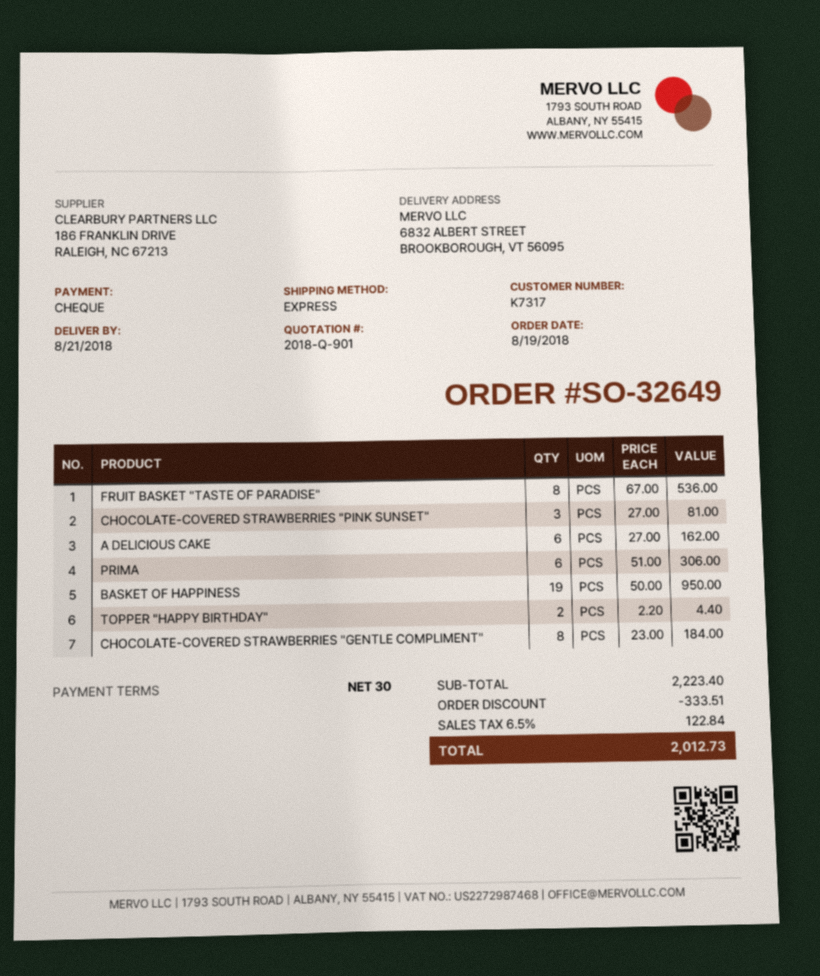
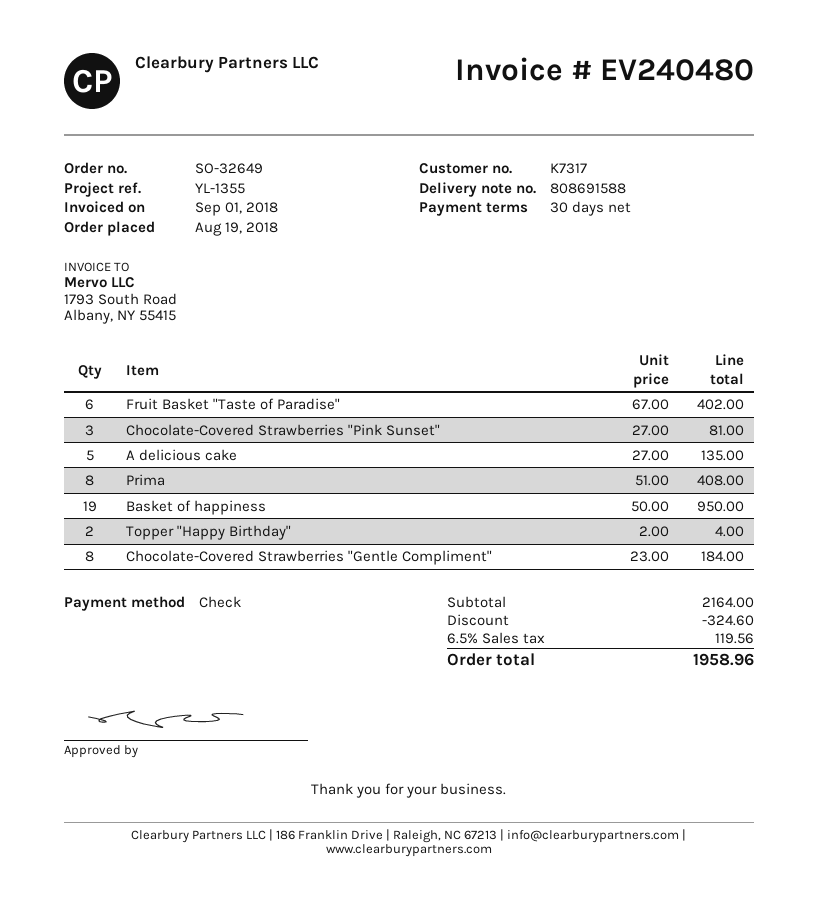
FRUIT BASKET "TASTE OF PARADISE": 8 x 67.00 = 536.00 -> 6 x 67.00 = 402.00
A DELICIOUS CAKE: 6 x 27.00 = 162.00 -> 5 x 27.00 = 135.00
PRIMA: 6 x 51.00 = 306.00 -> 8 x 51.00 = 408.00
TOPPER "HAPPY BIRTHDAY": 2 x 2.20 = 4.40 -> 2 x 2.00 = 4.00
subtotal: 2223.40 -> 2164.00
discount: 333.51 -> 324.60
tax: 6.5% = 122.84 -> 6.5% = 119.56
total: 2012.73 -> 1958.96

